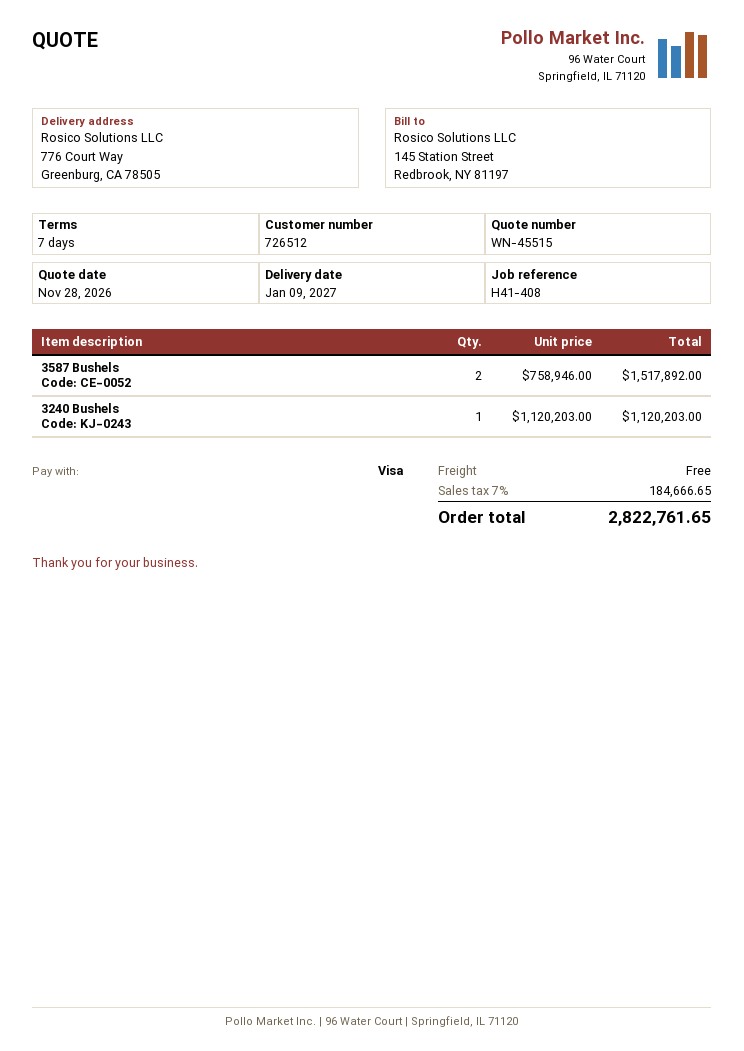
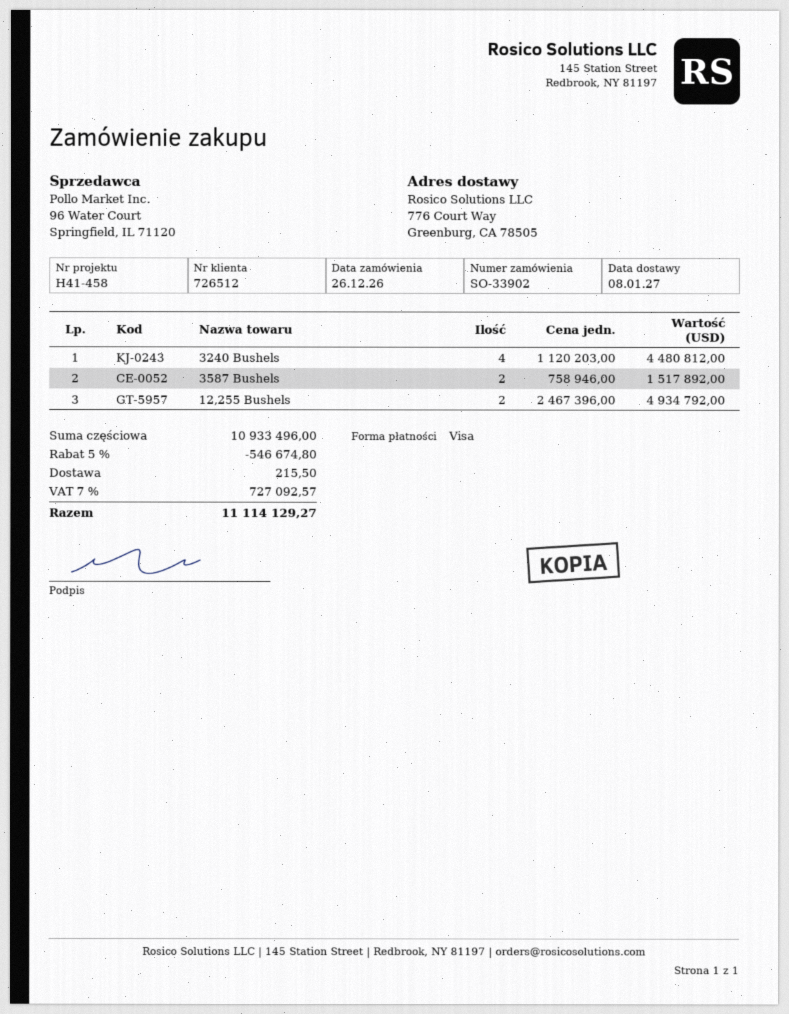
delivery date: 2027-01-09 -> 2027-01-08
reference: H41-408 -> H41-458
3240 Bushels: 1 x 1120203.00 = 1120203.00 -> 4 x 1120203.00 = 4480812.00
12,255 Bushels: none -> 2 x 2467396.00 = 4934792.00
discount: none -> 5% = 546674.80
shipping: 0.00 -> 215.50
tax: 7% = 184666.65 -> 7% = 727092.57
total: 2822761.65 -> 11114129.27

